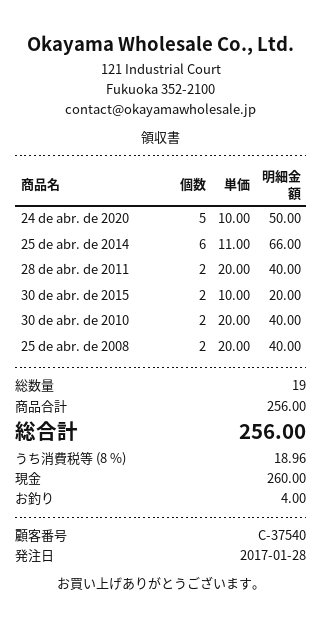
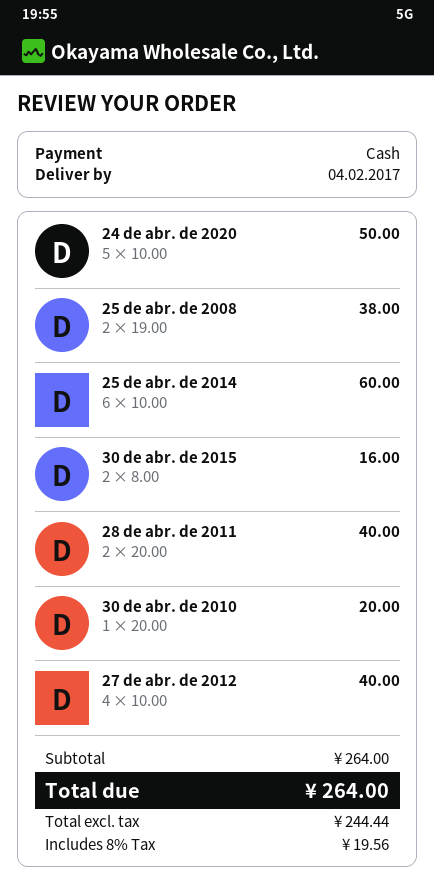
25 de abr. de 2014: 6 x 11.00 = 66.00 -> 6 x 10.00 = 60.00
30 de abr. de 2015: 2 x 10.00 = 20.00 -> 2 x 8.00 = 16.00
30 de abr. de 2010: 2 x 20.00 = 40.00 -> 1 x 20.00 = 20.00
25 de abr. de 2008: 2 x 20.00 = 40.00 -> 2 x 19.00 = 38.00
27 de abr. de 2012: none -> 4 x 10.00 = 40.00
subtotal: 256.00 -> 264.00
tax: 8% = 18.96 -> 8% = 19.56
total: 256.00 -> 264.00

